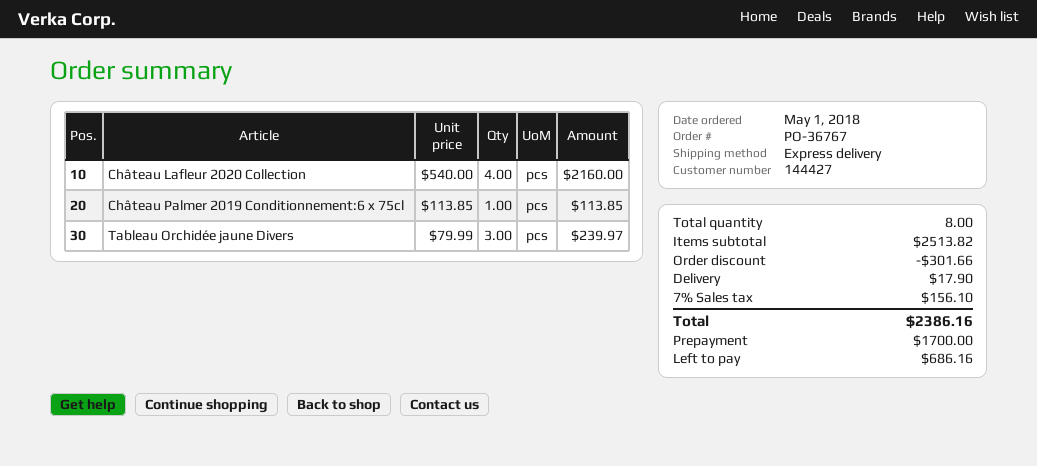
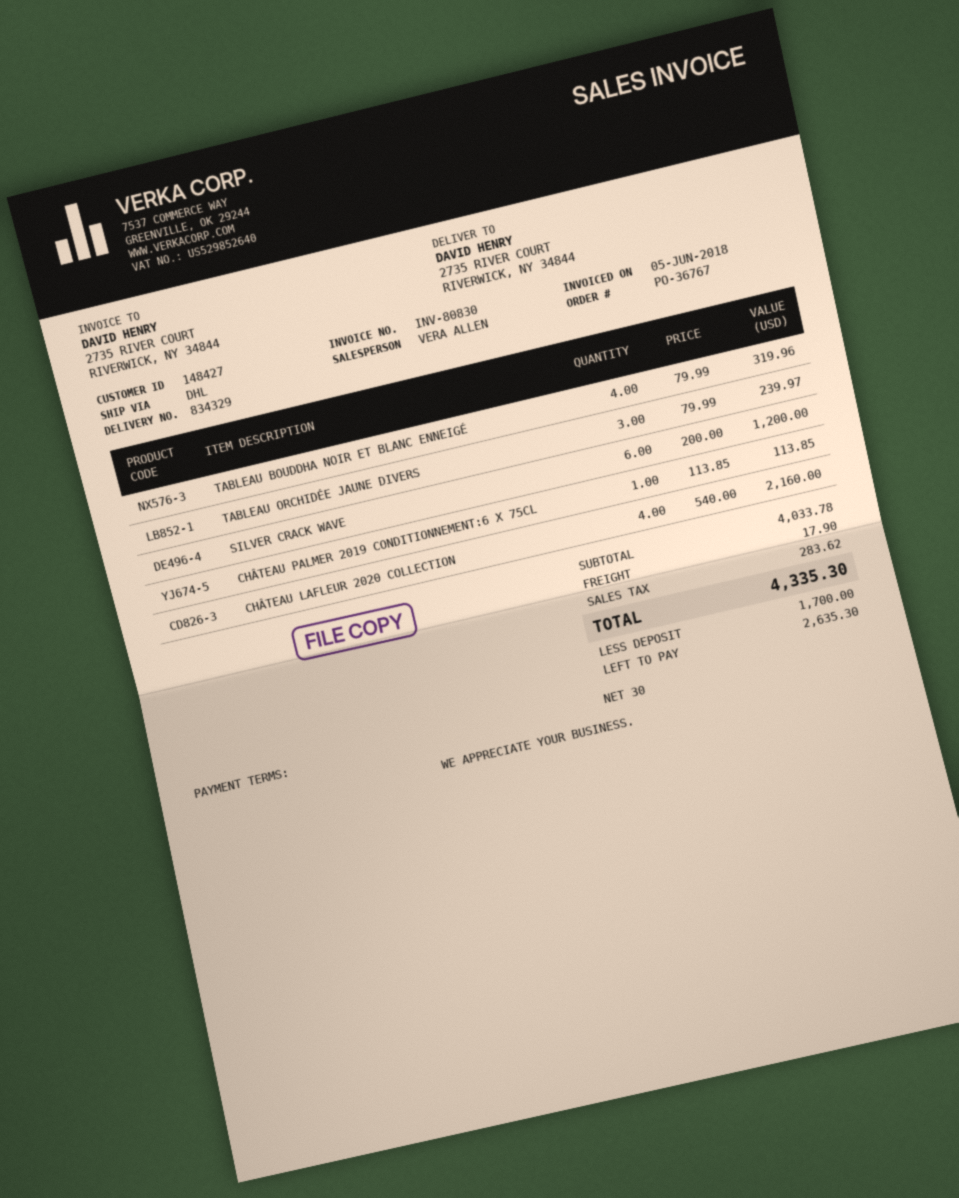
customer number: 144427 -> 148427
shipping method: express -> DHL
TABLEAU BOUDDHA NOIR ET BLANC ENNEIGÉ: none -> 4 x 79.99 = 319.96
SILVER CRACK WAVE: none -> 6 x 200.00 = 1200.00
subtotal: 2513.82 -> 4033.78
discount: 301.66 -> none
tax: 156.10 -> 283.62
total: 2386.16 -> 4335.30
balance: 686.16 -> 2635.30

